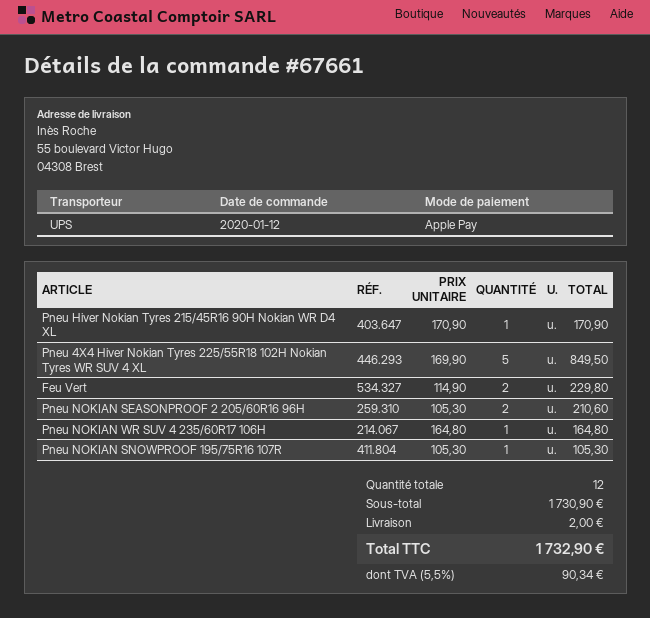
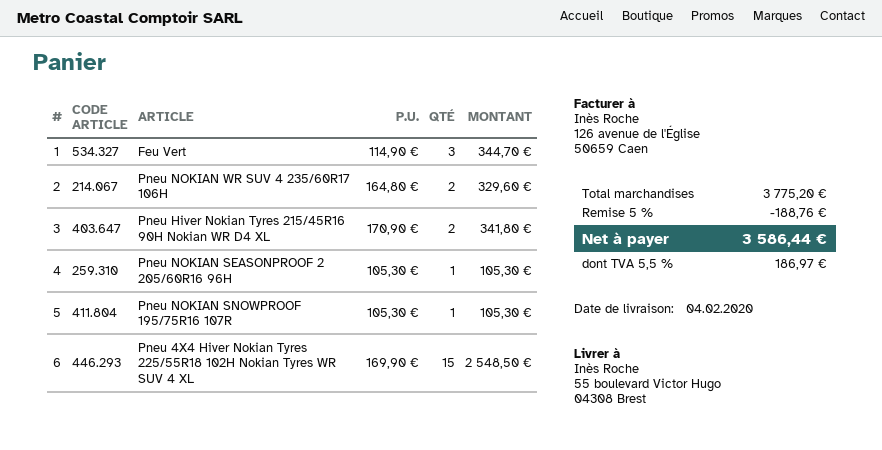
Pneu Hiver Nokian Tyres 215/45R16 90H Nokian WR D4 XL: 1 x 170.90 = 170.90 -> 2 x 170.90 = 341.80
Pneu 4X4 Hiver Nokian Tyres 225/55R18 102H Nokian Tyres WR SUV 4 XL: 5 x 169.90 = 849.50 -> 15 x 169.90 = 2548.50
Feu Vert: 2 x 114.90 = 229.80 -> 3 x 114.90 = 344.70
Pneu NOKIAN SEASONPROOF 2 205/60R16 96H: 2 x 105.30 = 210.60 -> 1 x 105.30 = 105.30
Pneu NOKIAN WR SUV 4 235/60R17 106H: 1 x 164.80 = 164.80 -> 2 x 164.80 = 329.60
subtotal: 1730.90 -> 3775.20
discount: none -> 5% = 188.76
shipping: 2.00 -> none
tax: 5.5% = 90.34 -> 5.5% = 186.97
total: 1732.90 -> 3586.44

